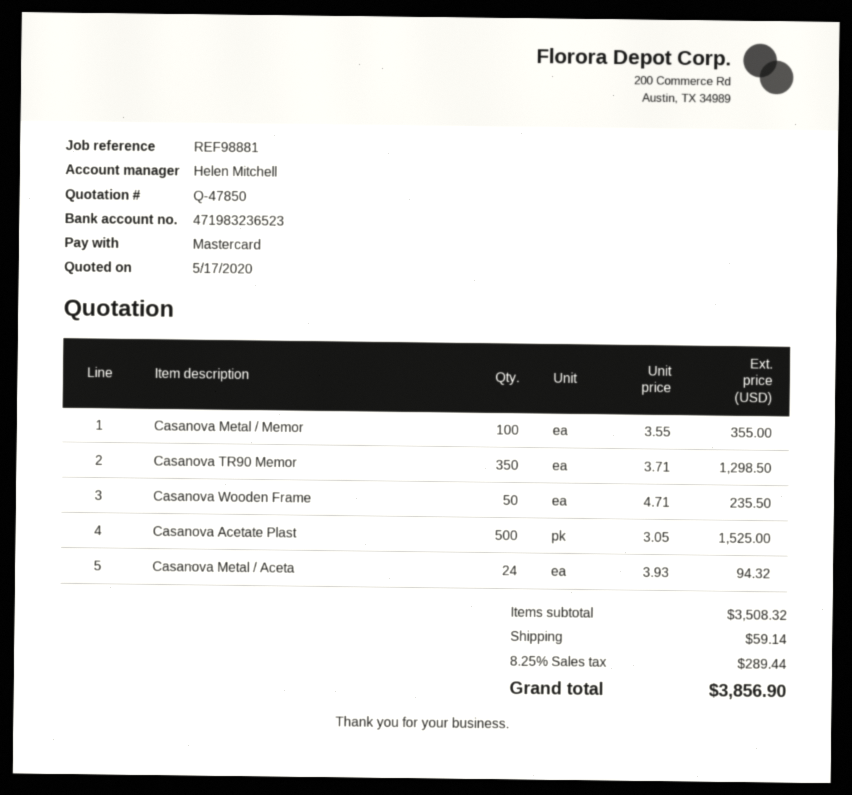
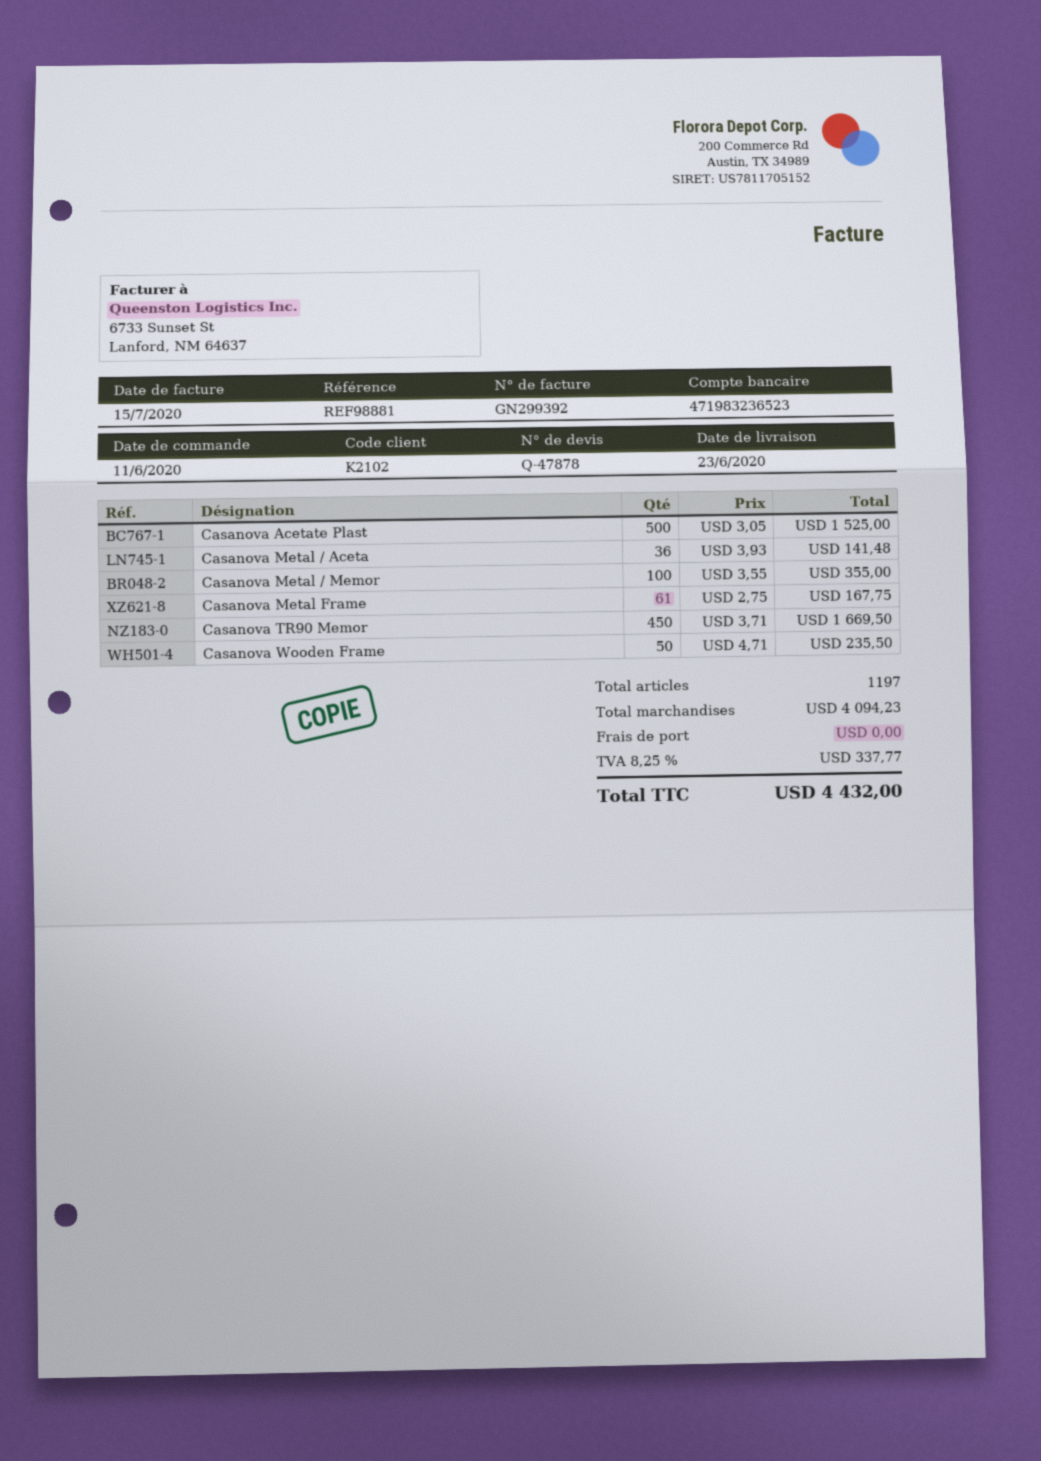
quote number: Q-47850 -> Q-47878
Casanova TR90 Memor: 350 x 3.71 = 1298.50 -> 450 x 3.71 = 1669.50
Casanova Metal / Aceta: 24 x 3.93 = 94.32 -> 36 x 3.93 = 141.48
Casanova Metal Frame: none -> 61 x 2.75 = 167.75
subtotal: 3508.32 -> 4094.23
shipping: 59.14 -> 0.00
tax: 8.25% = 289.44 -> 8.25% = 337.77
total: 3856.90 -> 4432.00

